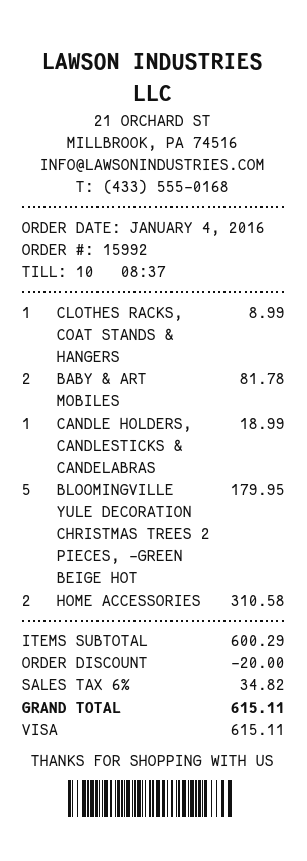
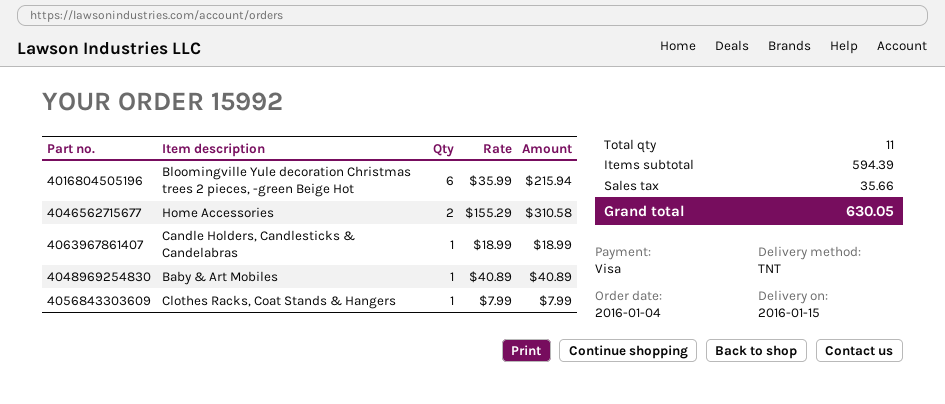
CLOTHES RACKS, COAT STANDS & HANGERS: 1 for 8.99 -> 1 for 7.99
BABY & ART MOBILES: 2 for 81.78 -> 1 for 40.89
BLOOMINGVILLE YULE DECORATION CHRISTMAS TREES 2 PIECES, -GREEN BEIGE HOT: 5 for 179.95 -> 6 for 215.94
subtotal: 600.29 -> 594.39
discount: 20.00 -> none
tax: 34.82 -> 35.66
total: 615.11 -> 630.05

